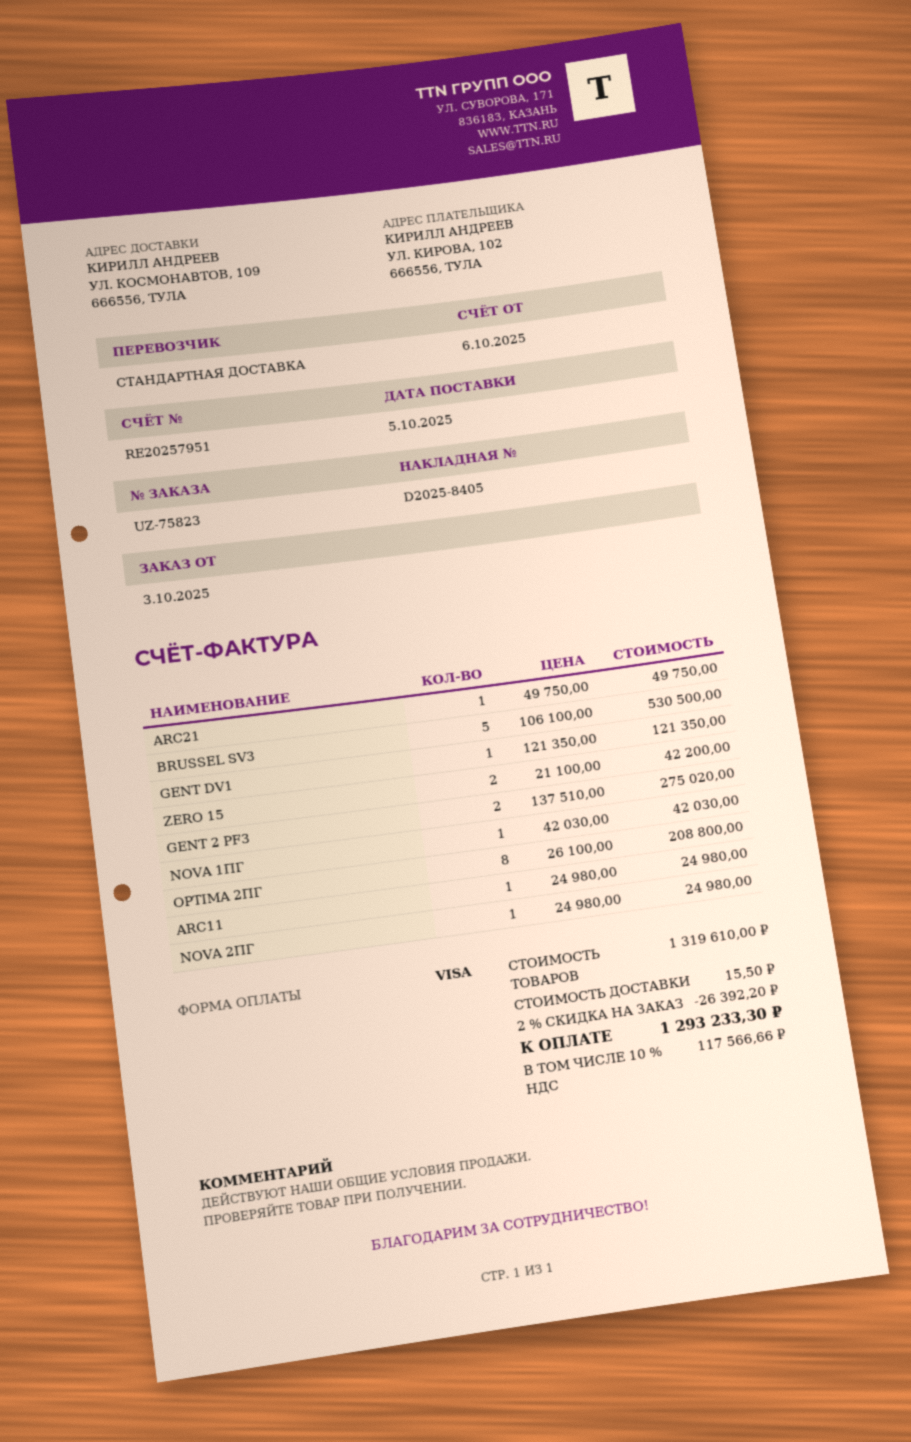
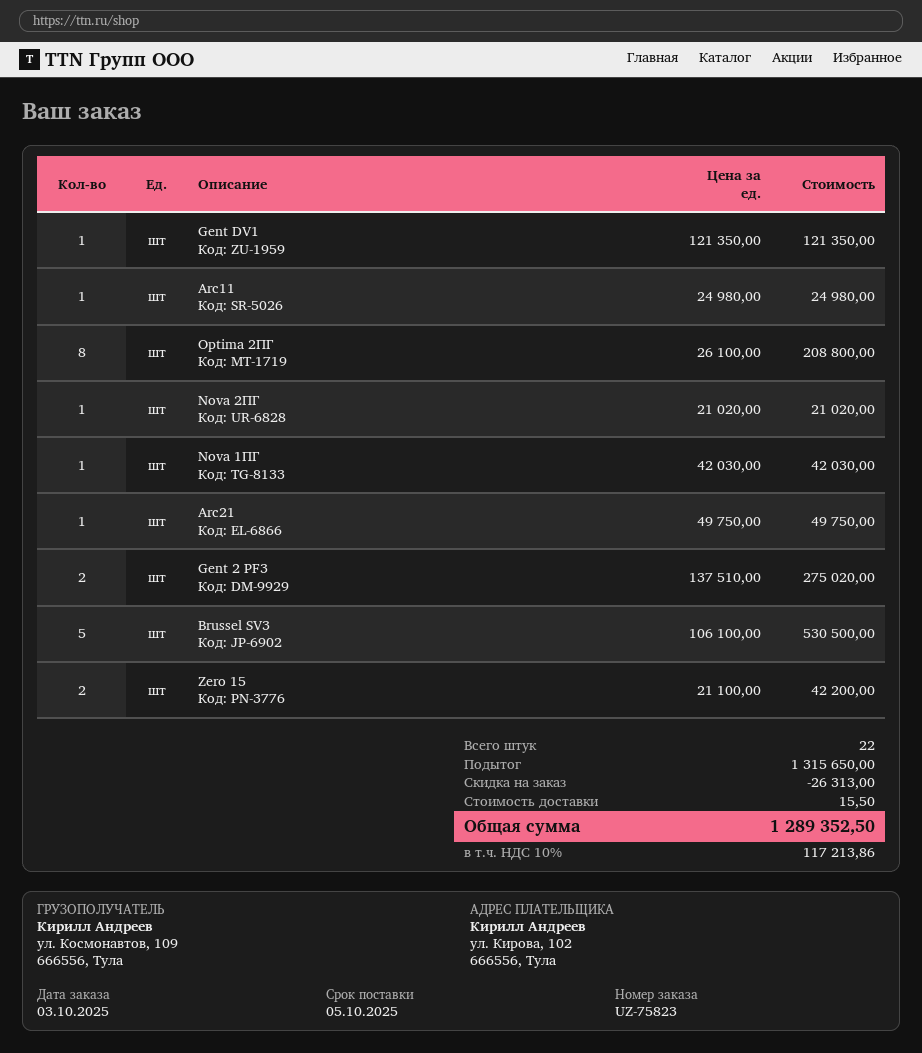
NOVA 2ПГ: 1 x 24980.00 = 24980.00 -> 1 x 21020.00 = 21020.00
subtotal: 1319610.00 -> 1315650.00
discount: 26392.20 -> 26313.00
tax: 10% = 117566.66 -> 10% = 117213.86
total: 1293233.30 -> 1289352.50

